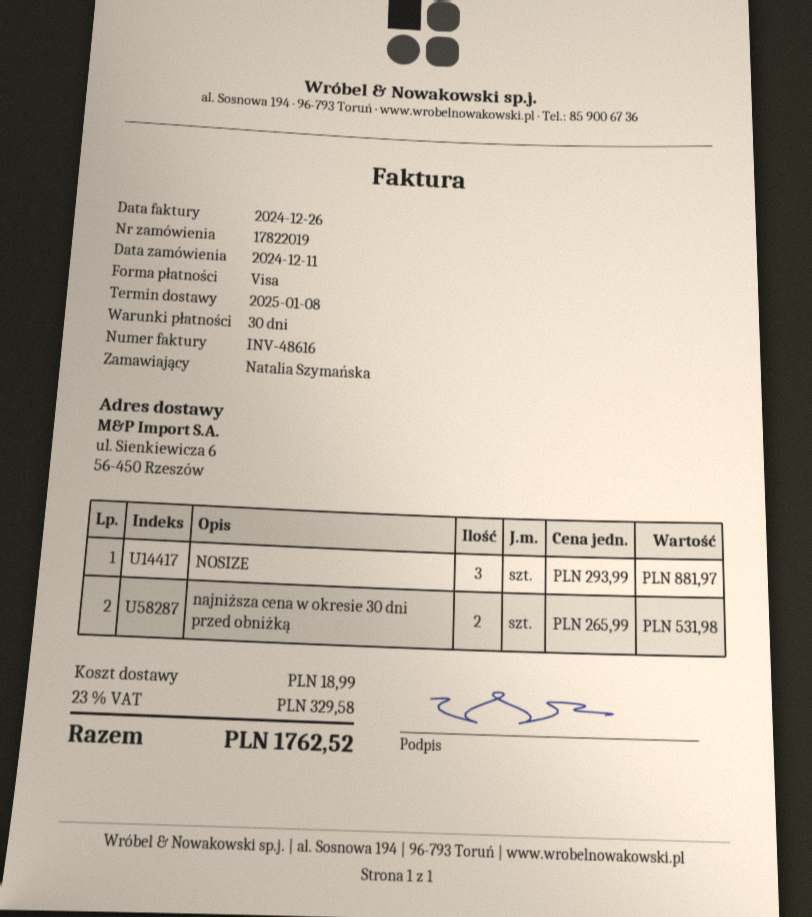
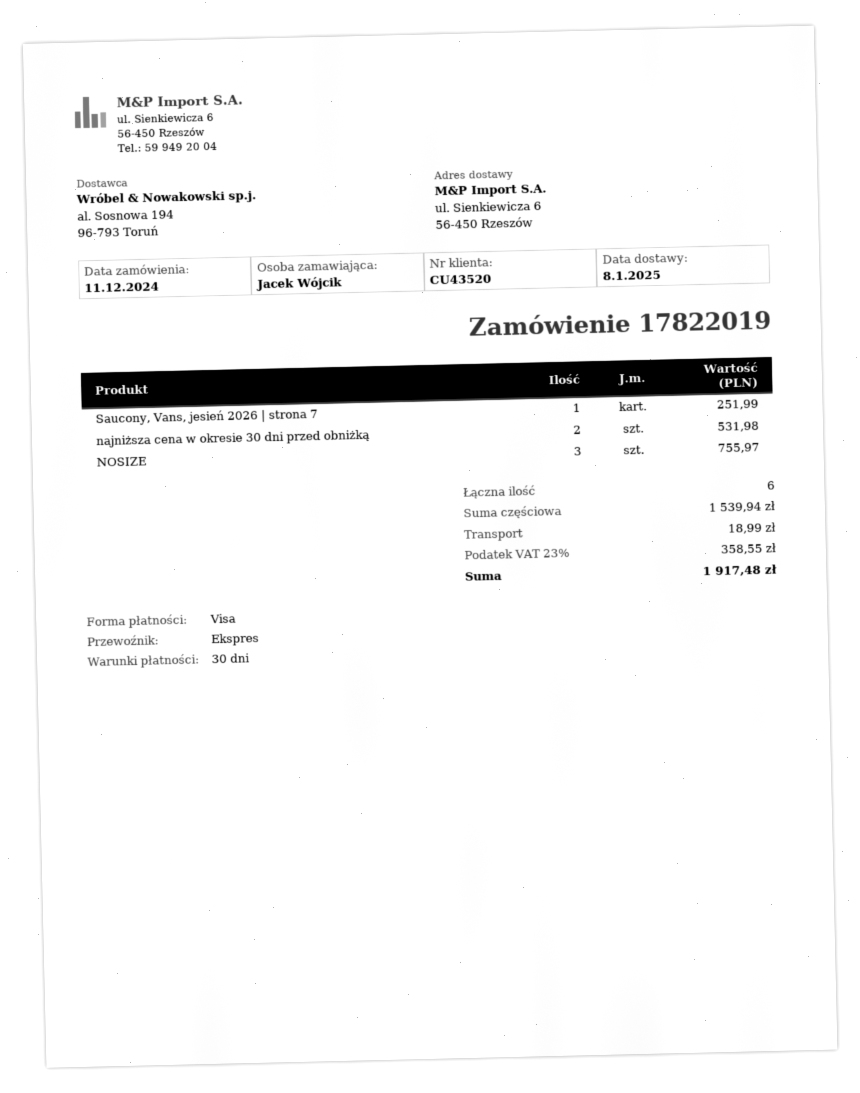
ordered by: Natalia Szymańska -> Jacek Wójcik
NOSIZE: 3 for 881.97 -> 3 for 755.97
Saucony, Vans, jesień 2026 | strona 7: none -> 1 for 251.99
tax: 23% = 329.58 -> 23% = 358.55
total: 1762.52 -> 1917.48

